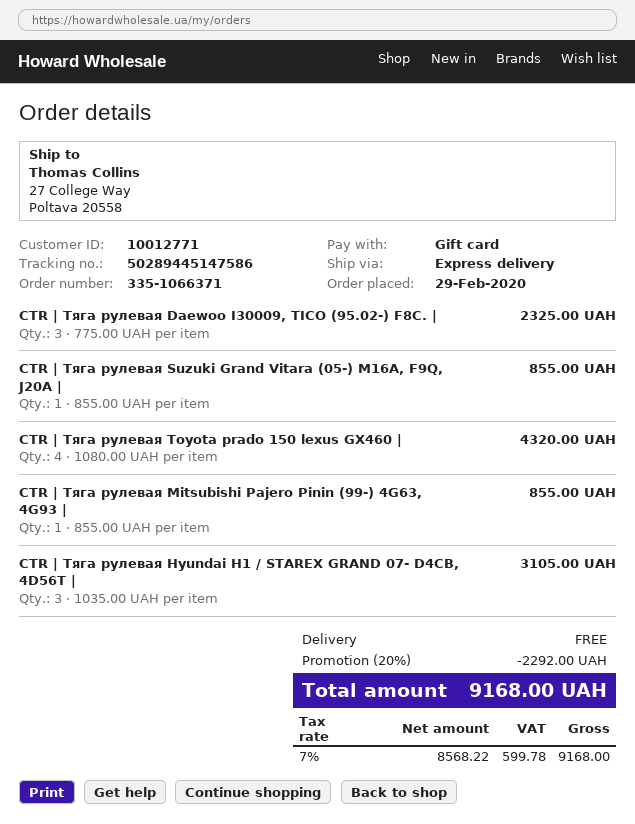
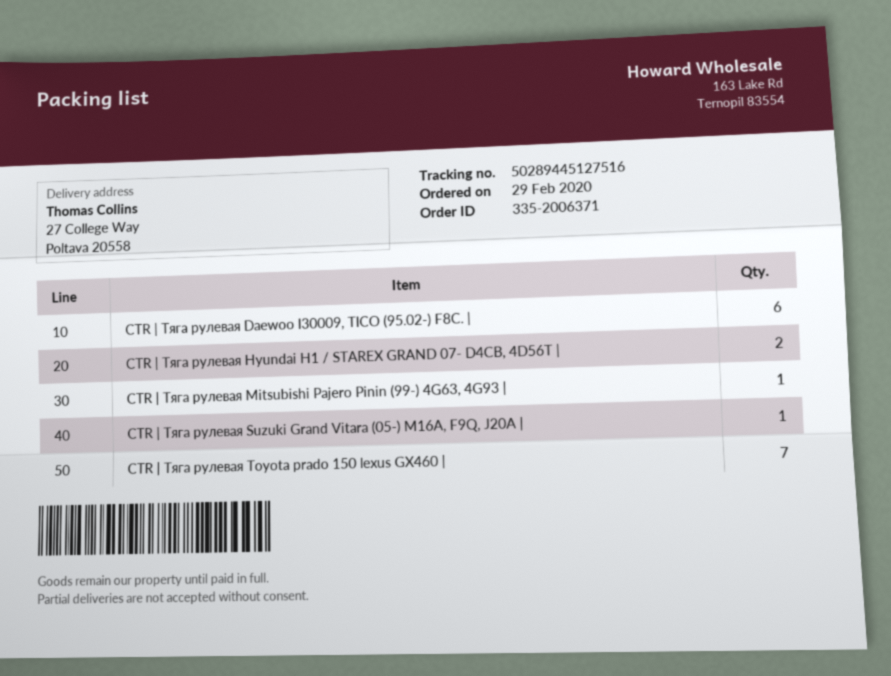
order number: 335-1066371 -> 335-2006371
tracking number: 50289445147586 -> 50289445127516
CTR | Тяга рулевая Daewoo I30009, TICO (95.02-) F8C. |: 3 -> 6
CTR | Тяга рулевая Toyota prado 150 lexus GX460 |: 4 -> 7
CTR | Тяга рулевая Hyundai H1 / STAREX GRAND 07- D4CB, 4D56T |: 3 -> 2

